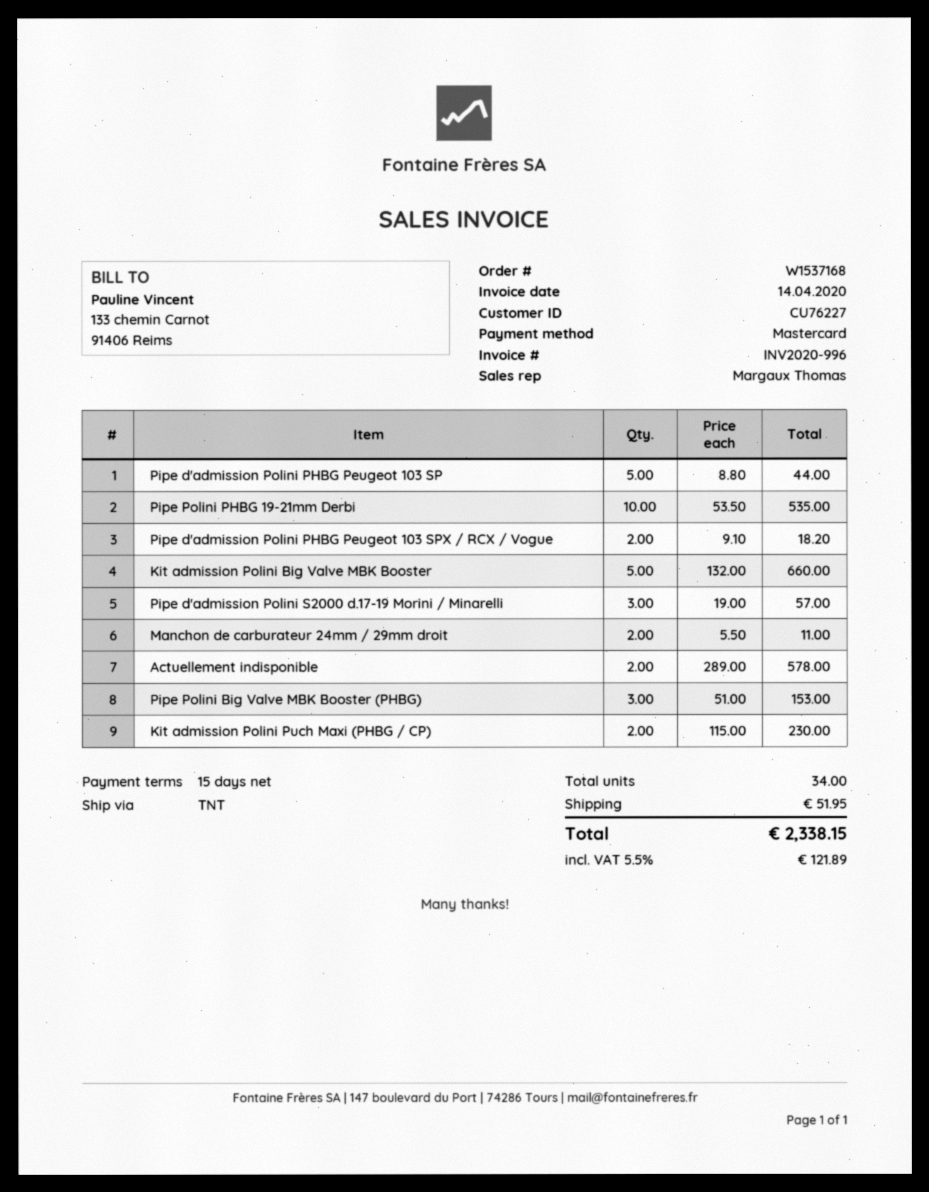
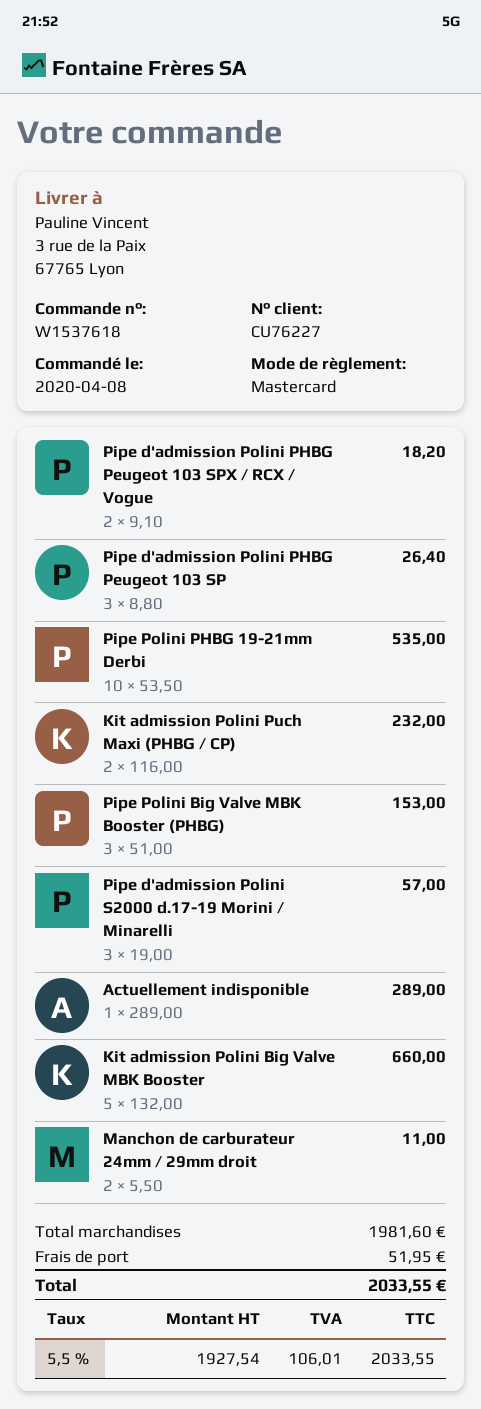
order number: W1537168 -> W1537618
Pipe d'admission Polini PHBG Peugeot 103 SP: 5 x 8.80 = 44.00 -> 3 x 8.80 = 26.40
Actuellement indisponible: 2 x 289.00 = 578.00 -> 1 x 289.00 = 289.00
Kit admission Polini Puch Maxi (PHBG / CP): 2 x 115.00 = 230.00 -> 2 x 116.00 = 232.00
tax: 5.5% = 121.89 -> 5.5% = 106.01
total: 2338.15 -> 2033.55

